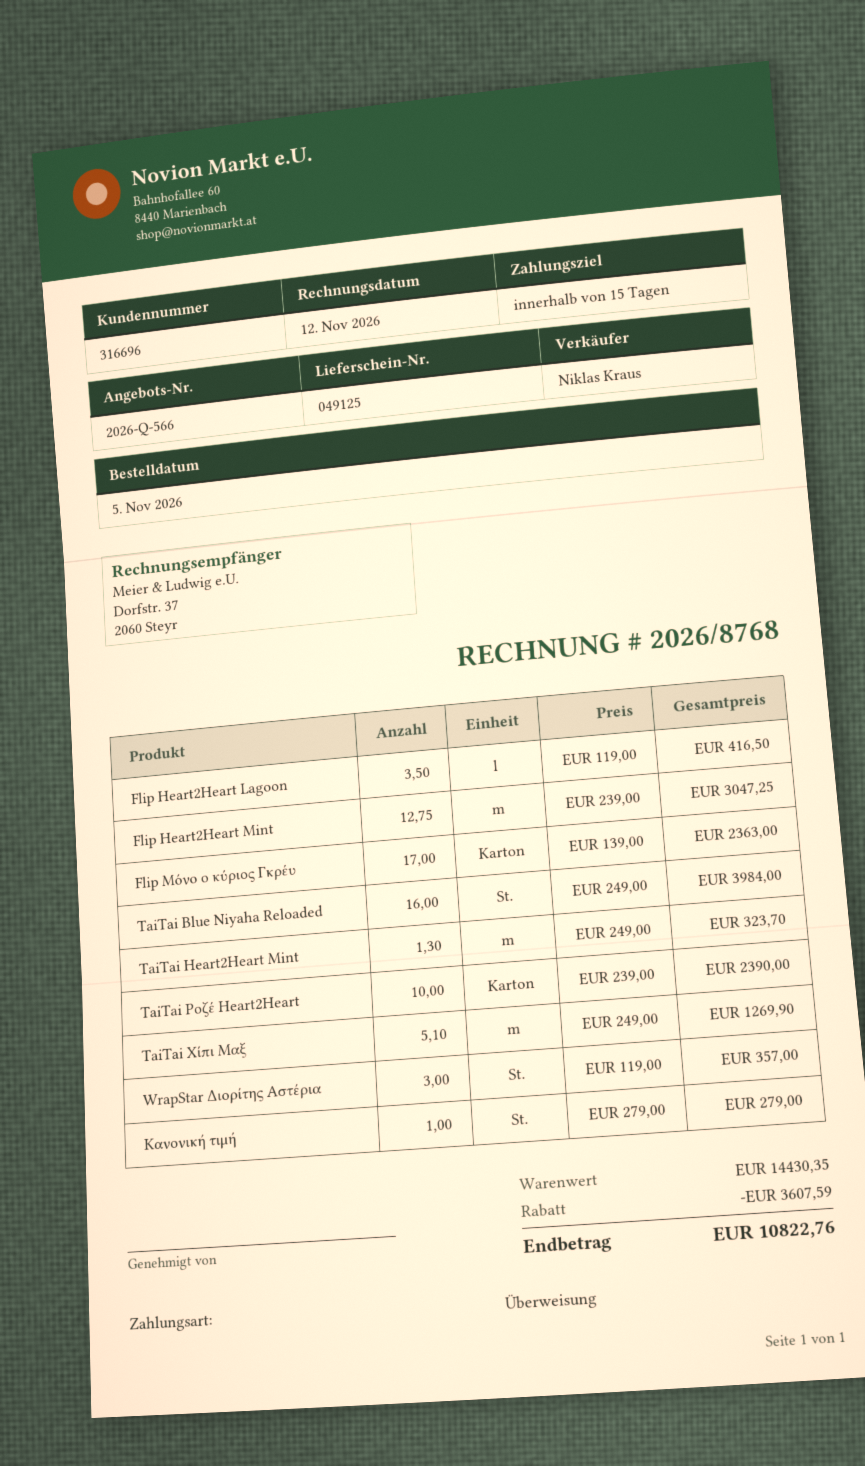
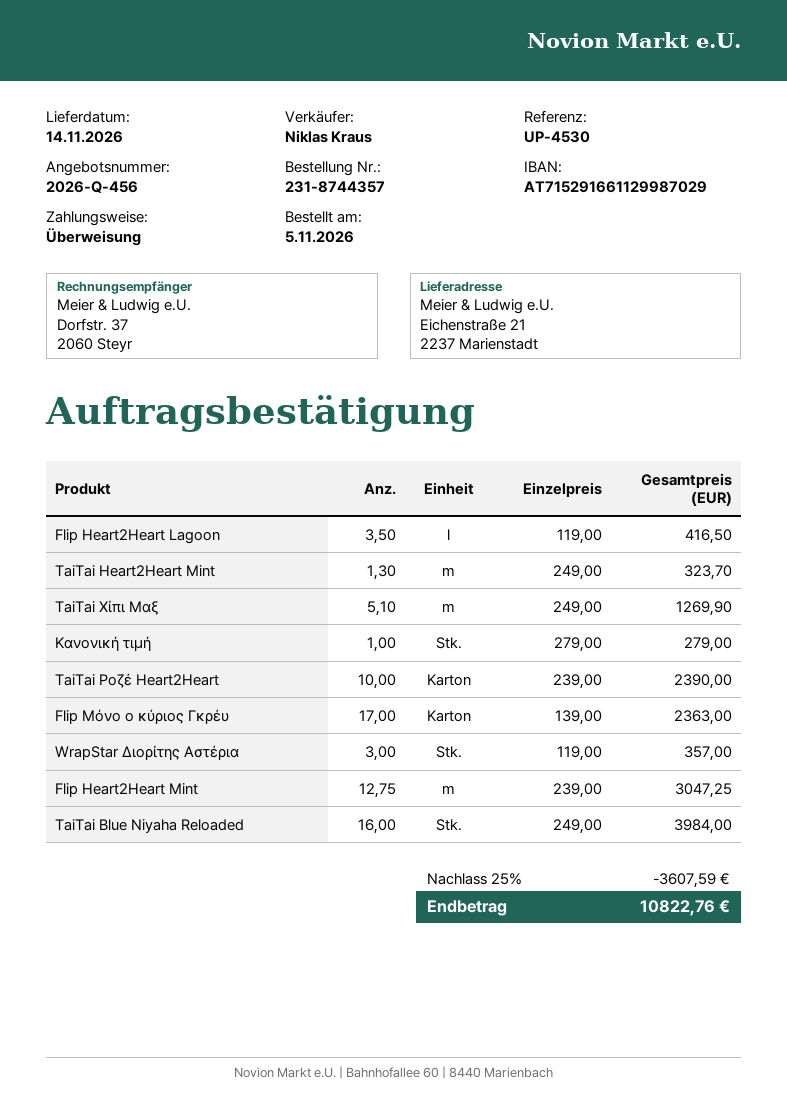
quote number: 2026-Q-566 -> 2026-Q-456

